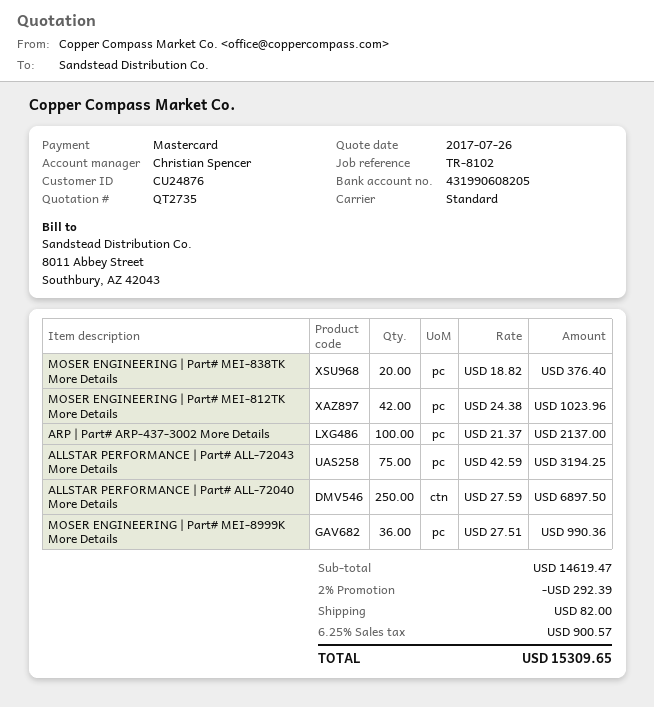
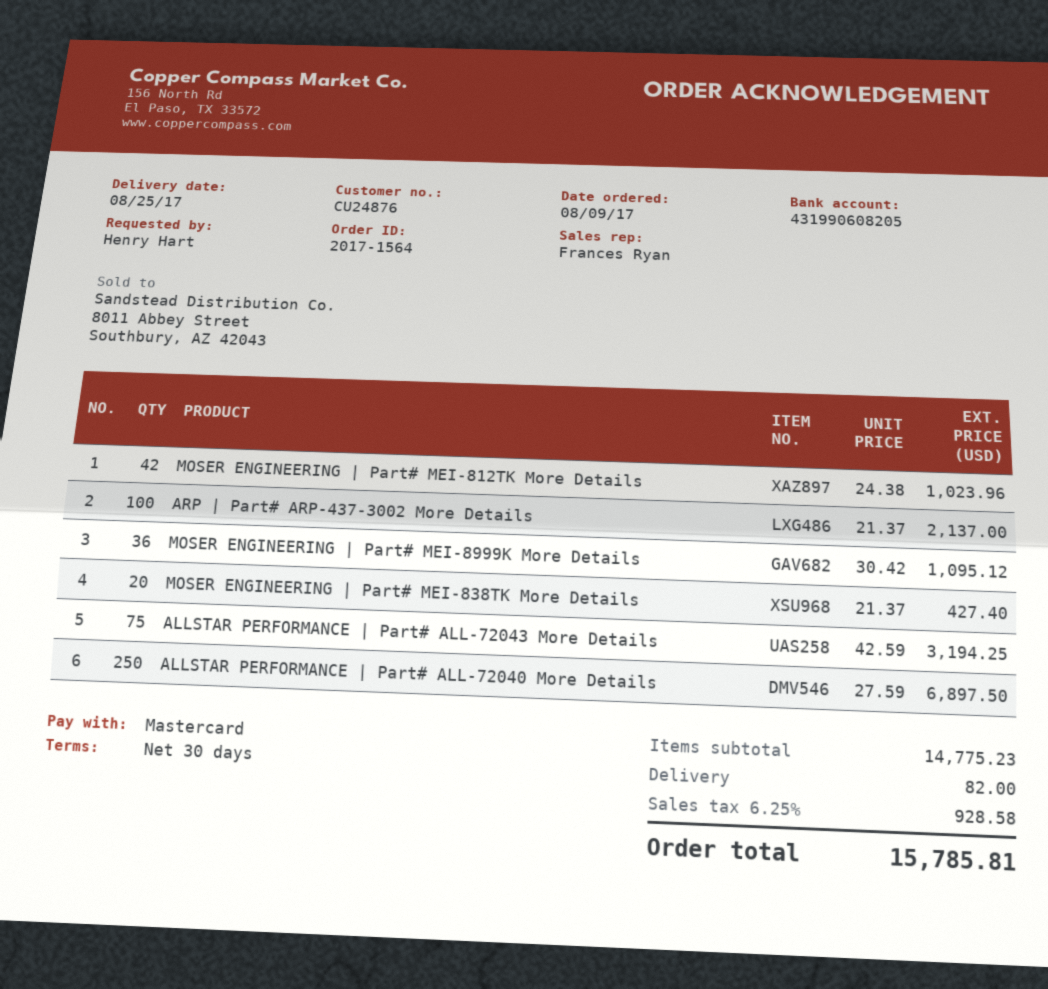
sales rep: Christian Spencer -> Frances Ryan
MOSER ENGINEERING | Part# MEI-838TK More Details: 20 x 18.82 = 376.40 -> 20 x 21.37 = 427.40
MOSER ENGINEERING | Part# MEI-8999K More Details: 36 x 27.51 = 990.36 -> 36 x 30.42 = 1095.12
subtotal: 14619.47 -> 14775.23
discount: 2% = 292.39 -> none
tax: 6.25% = 900.57 -> 6.25% = 928.58
total: 15309.65 -> 15785.81

